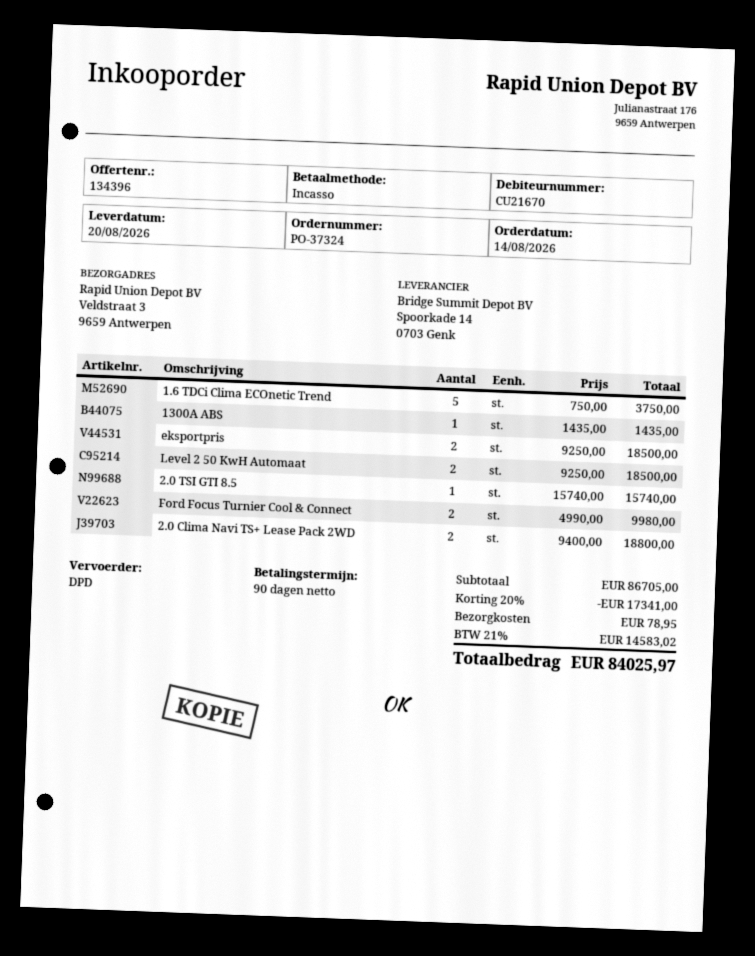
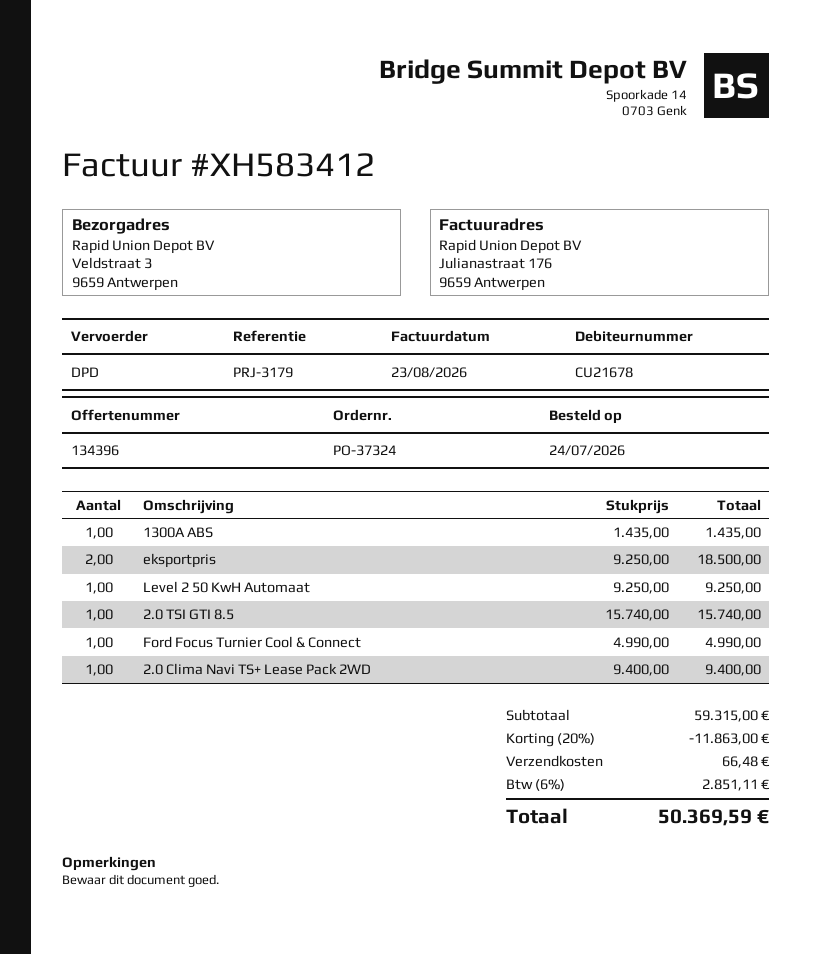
order date: 2026-08-14 -> 2026-07-24
customer number: CU21670 -> CU21678
1.6 TDCi Clima ECOnetic Trend: 5 x 750.00 = 3750.00 -> none
Level 2 50 KwH Automaat: 2 x 9250.00 = 18500.00 -> 1 x 9250.00 = 9250.00
Ford Focus Turnier Cool & Connect: 2 x 4990.00 = 9980.00 -> 1 x 4990.00 = 4990.00
2.0 Clima Navi TS+ Lease Pack 2WD: 2 x 9400.00 = 18800.00 -> 1 x 9400.00 = 9400.00
subtotal: 86705.00 -> 59315.00
discount: 20% = 17341.00 -> 20% = 11863.00
shipping: 78.95 -> 66.48
tax: 21% = 14583.02 -> 6% = 2851.11
total: 84025.97 -> 50369.59

